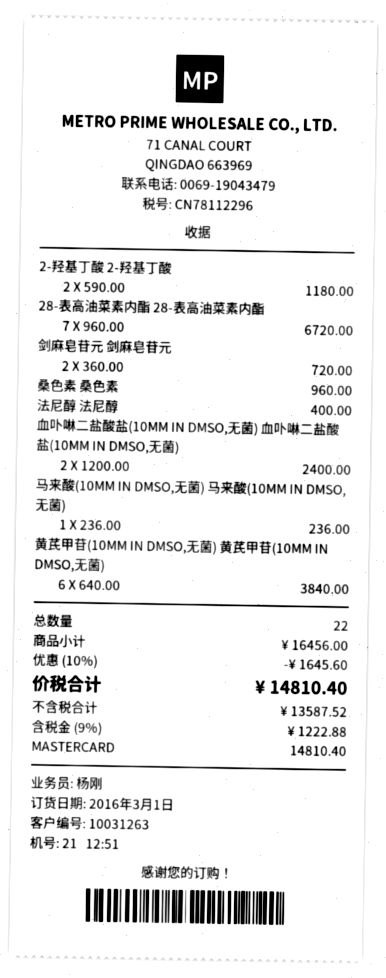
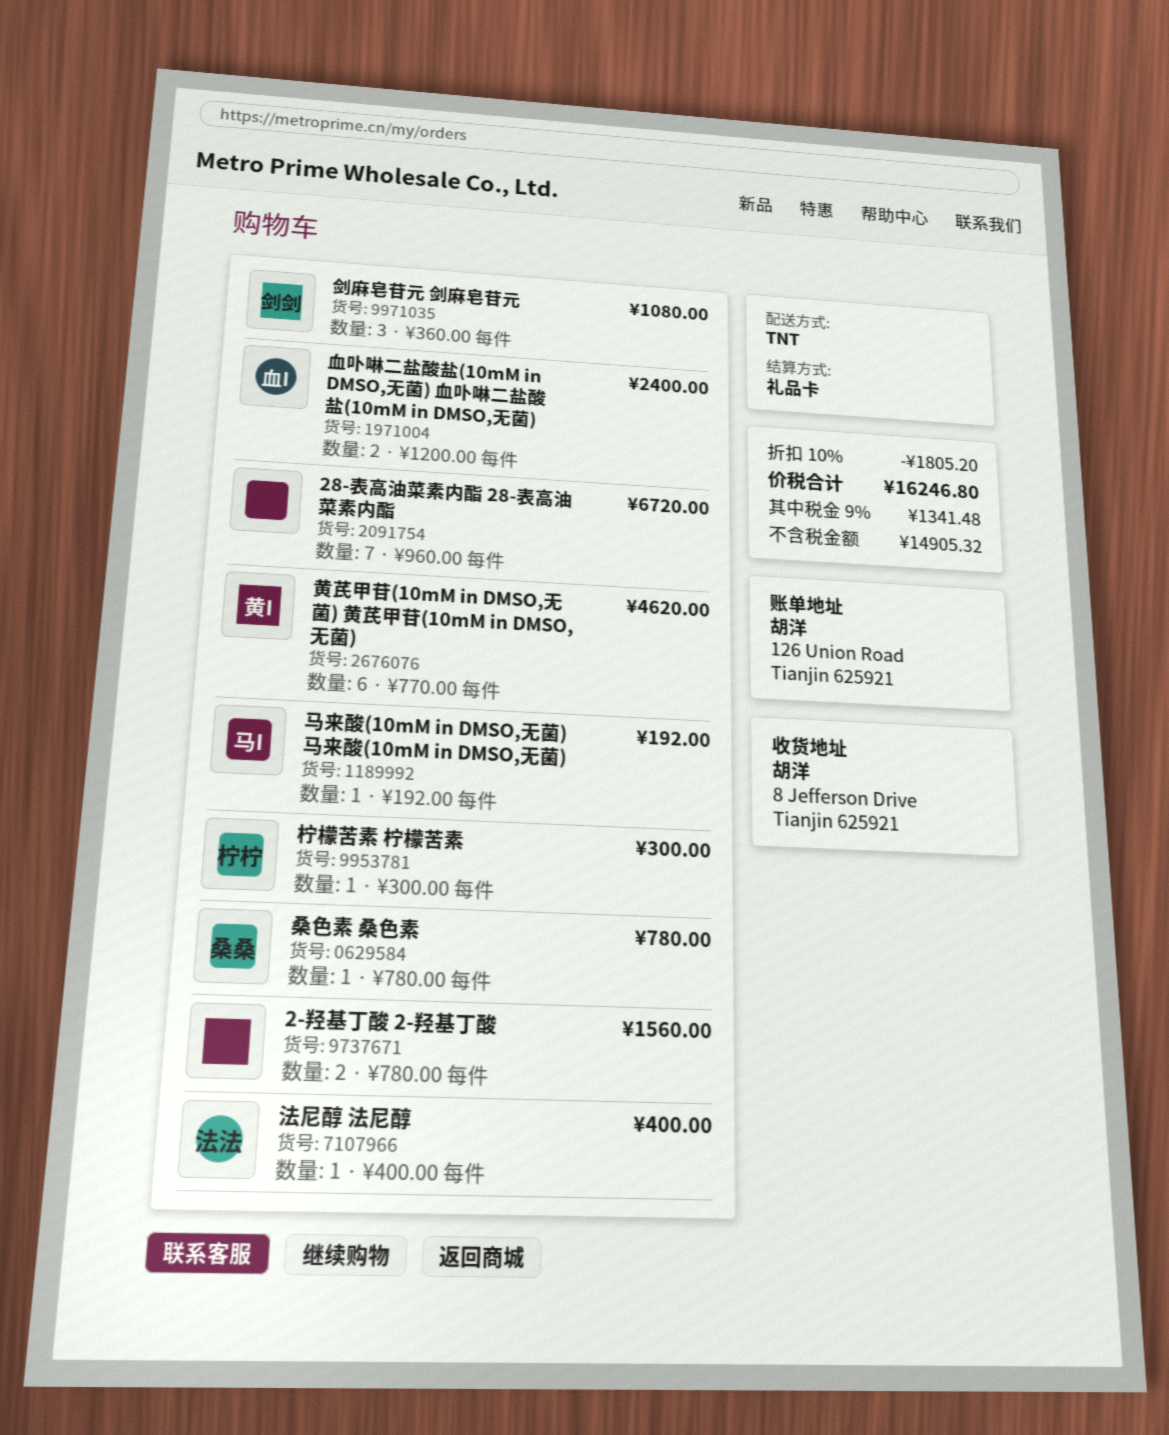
payment method: Mastercard -> gift card
2-羟基丁酸 2-羟基丁酸: 2 x 590.00 = 1180.00 -> 2 x 780.00 = 1560.00
剑麻皂苷元 剑麻皂苷元: 2 x 360.00 = 720.00 -> 3 x 360.00 = 1080.00
桑色素 桑色素: 1 x 960.00 = 960.00 -> 1 x 780.00 = 780.00
马来酸(10MM IN DMSO,无菌) 马来酸(10MM IN DMSO,无菌): 1 x 236.00 = 236.00 -> 1 x 192.00 = 192.00
黄芪甲苷(10MM IN DMSO,无菌) 黄芪甲苷(10MM IN DMSO,无菌): 6 x 640.00 = 3840.00 -> 6 x 770.00 = 4620.00
柠檬苦素 柠檬苦素: none -> 1 x 300.00 = 300.00
discount: 10% = 1645.60 -> 10% = 1805.20
net: 13587.52 -> 14905.32
tax: 9% = 1222.88 -> 9% = 1341.48
total: 14810.40 -> 16246.80

